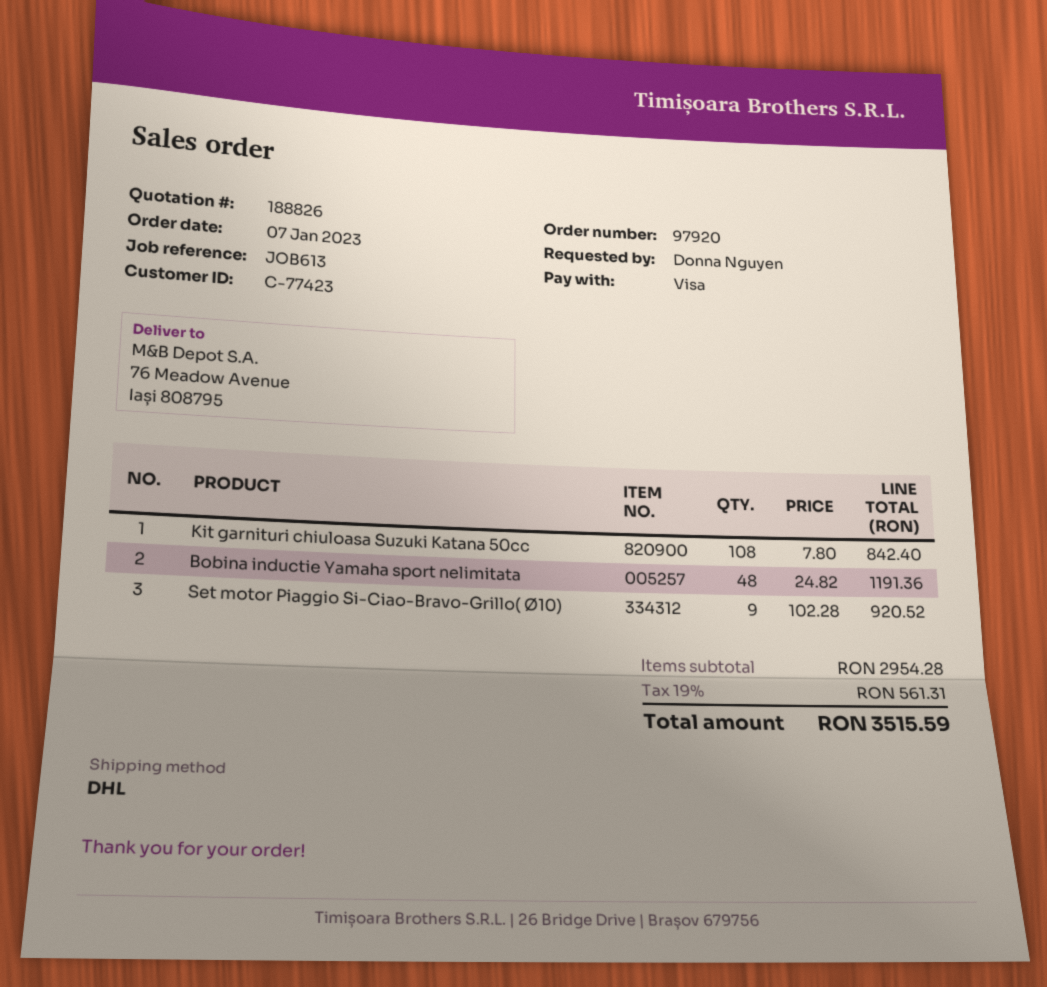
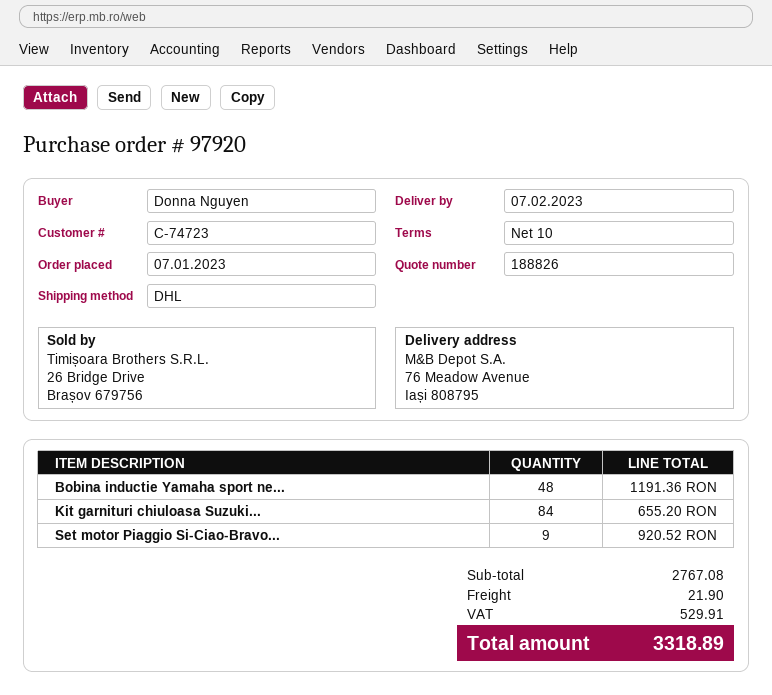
customer number: C-77423 -> C-74723
Kit garnituri chiuloasa Suzuki Katana 50cc: 108 for 842.40 -> 84 for 655.20
subtotal: 2954.28 -> 2767.08
shipping: none -> 21.90
tax: 561.31 -> 529.91
total: 3515.59 -> 3318.89

